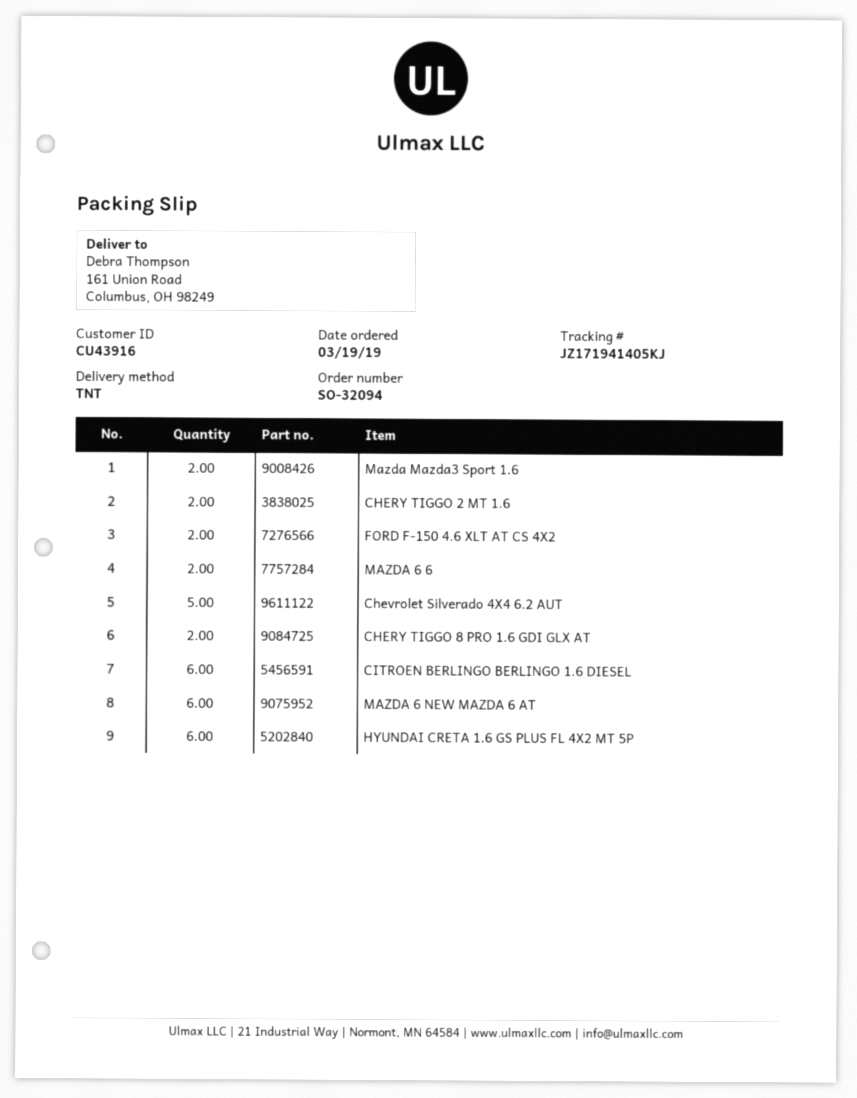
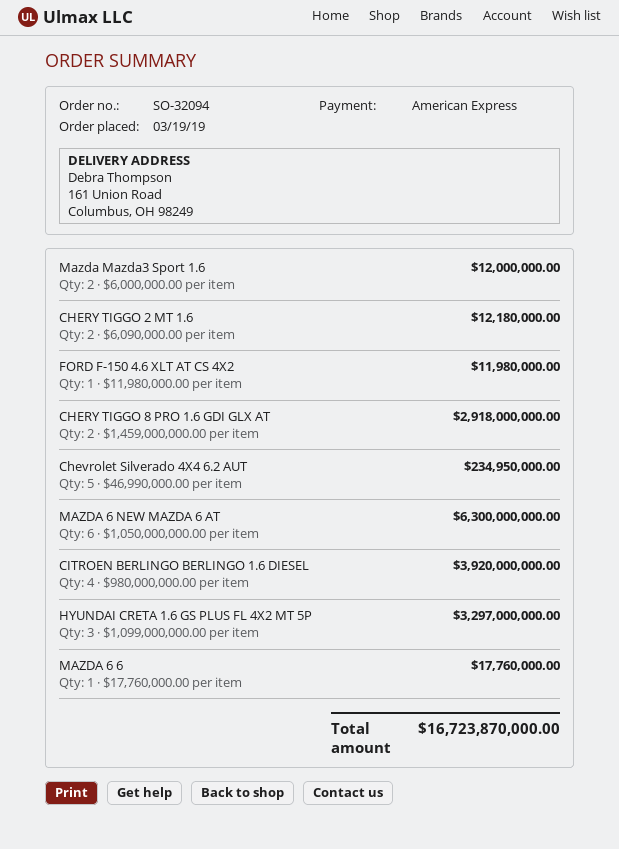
FORD F-150 4.6 XLT AT CS 4X2: 2 -> 1
MAZDA 6 6: 2 -> 1
CITROEN BERLINGO BERLINGO 1.6 DIESEL: 6 -> 4
HYUNDAI CRETA 1.6 GS PLUS FL 4X2 MT 5P: 6 -> 3

